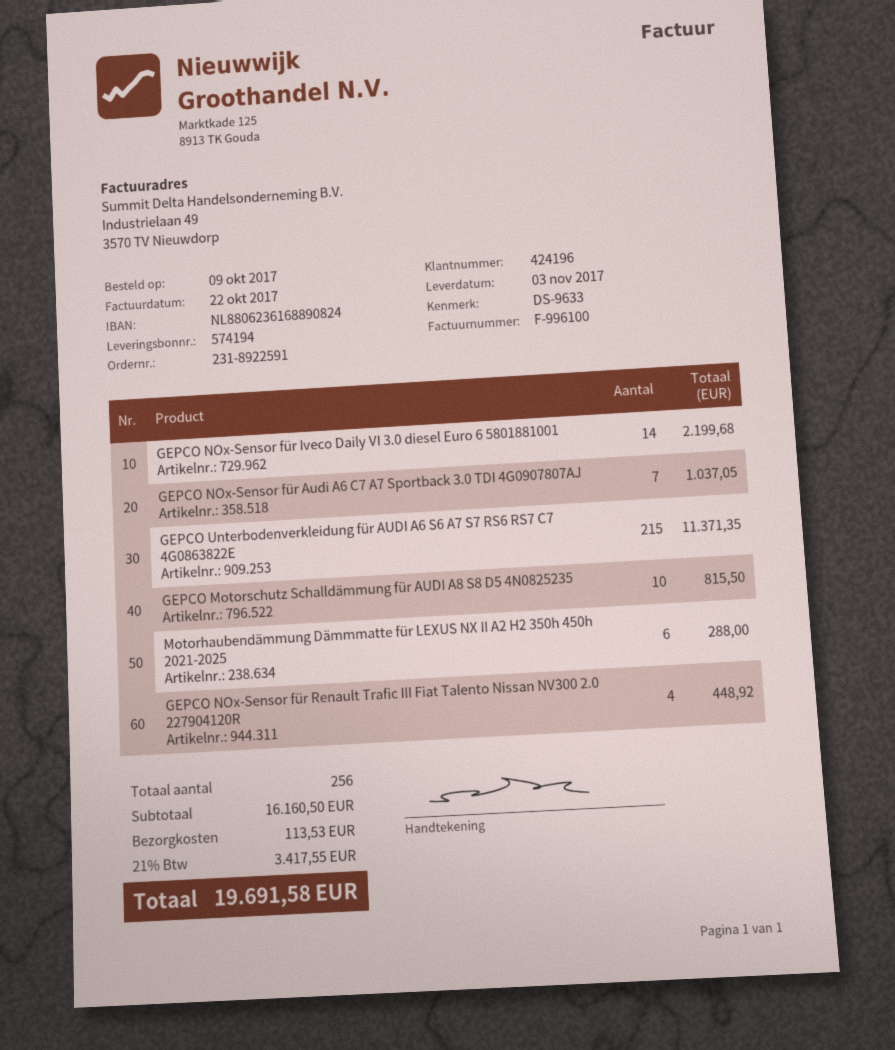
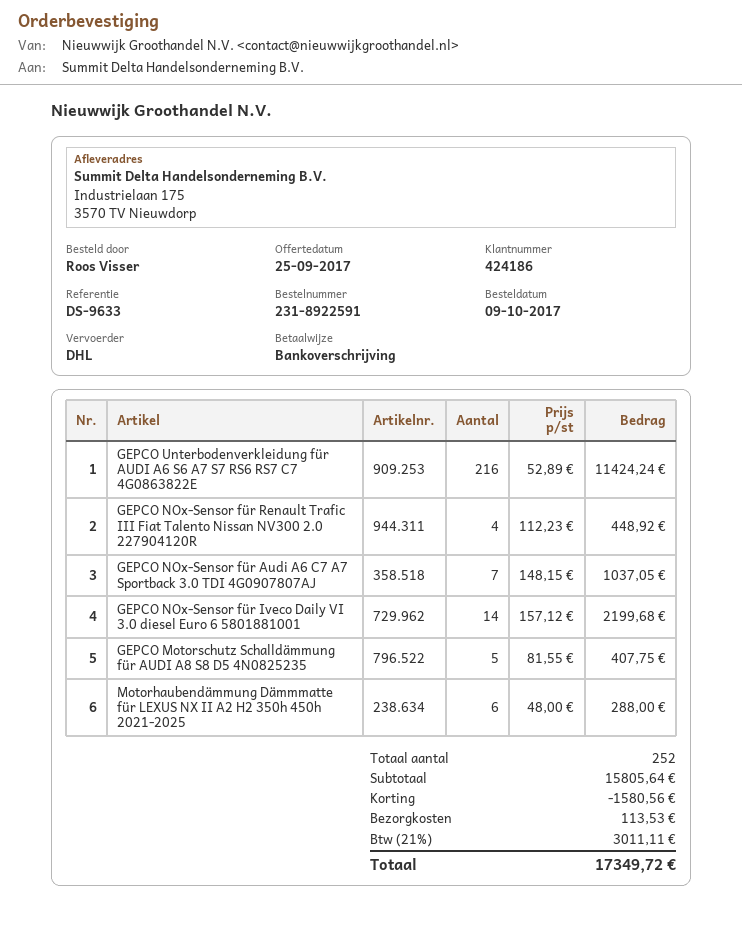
customer number: 424196 -> 424186
GEPCO Unterbodenverkleidung für AUDI A6 S6 A7 S7 RS6 RS7 C7 4G0863822E: 215 for 11371.35 -> 216 for 11424.24
GEPCO Motorschutz Schalldämmung für AUDI A8 S8 D5 4N0825235: 10 for 815.50 -> 5 for 407.75
total quantity: 256 -> 252
subtotal: 16160.50 -> 15805.64
discount: none -> 1580.56
tax: 21% = 3417.55 -> 21% = 3011.11
total: 19691.58 -> 17349.72

